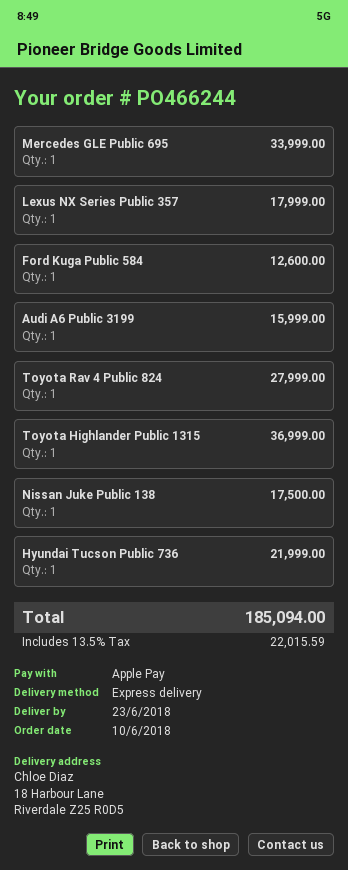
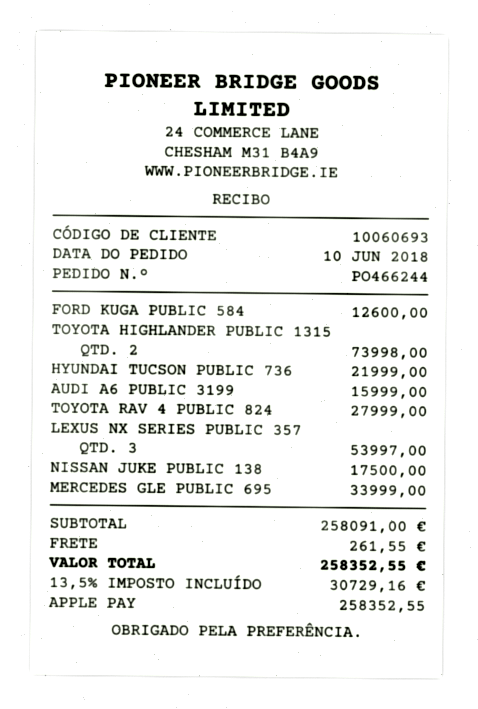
Lexus NX Series Public 357: 1 for 17999.00 -> 3 for 53997.00
Toyota Highlander Public 1315: 1 for 36999.00 -> 2 for 73998.00
shipping: none -> 261.55
tax: 13.5% = 22015.59 -> 13.5% = 30729.16
total: 185094.00 -> 258352.55

